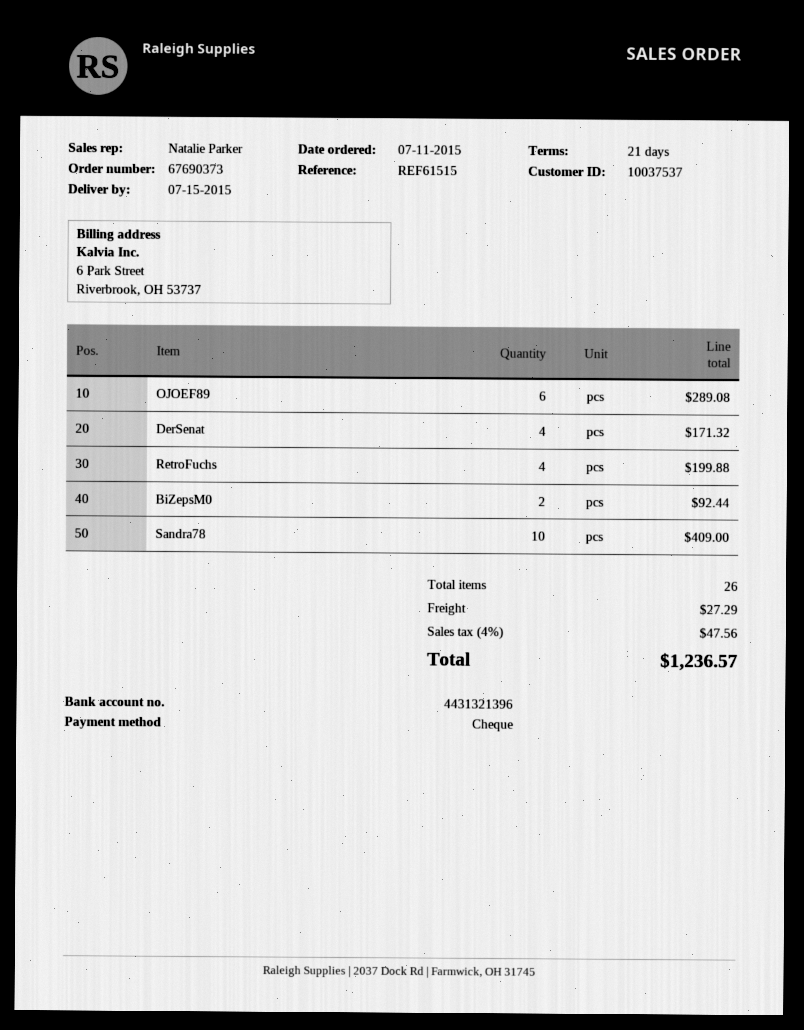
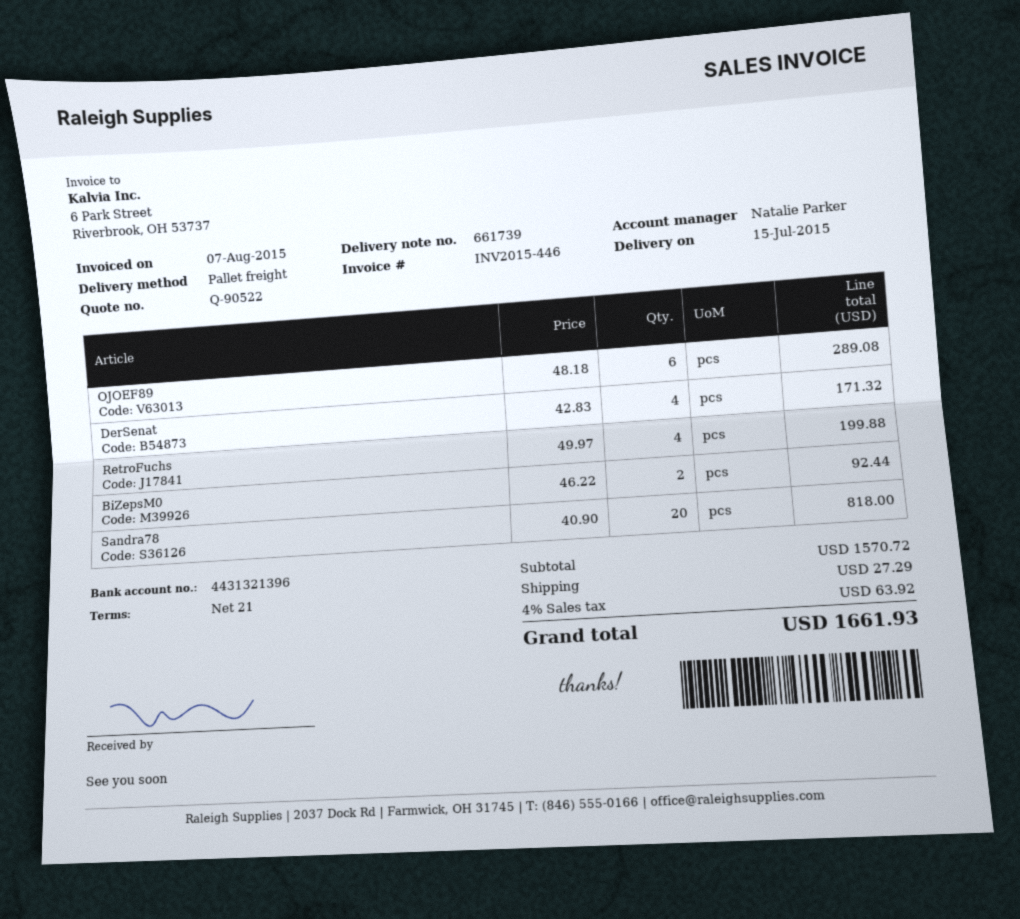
Sandra78: 10 for 409.00 -> 20 for 818.00
tax: 4% = 47.56 -> 4% = 63.92
total: 1236.57 -> 1661.93

